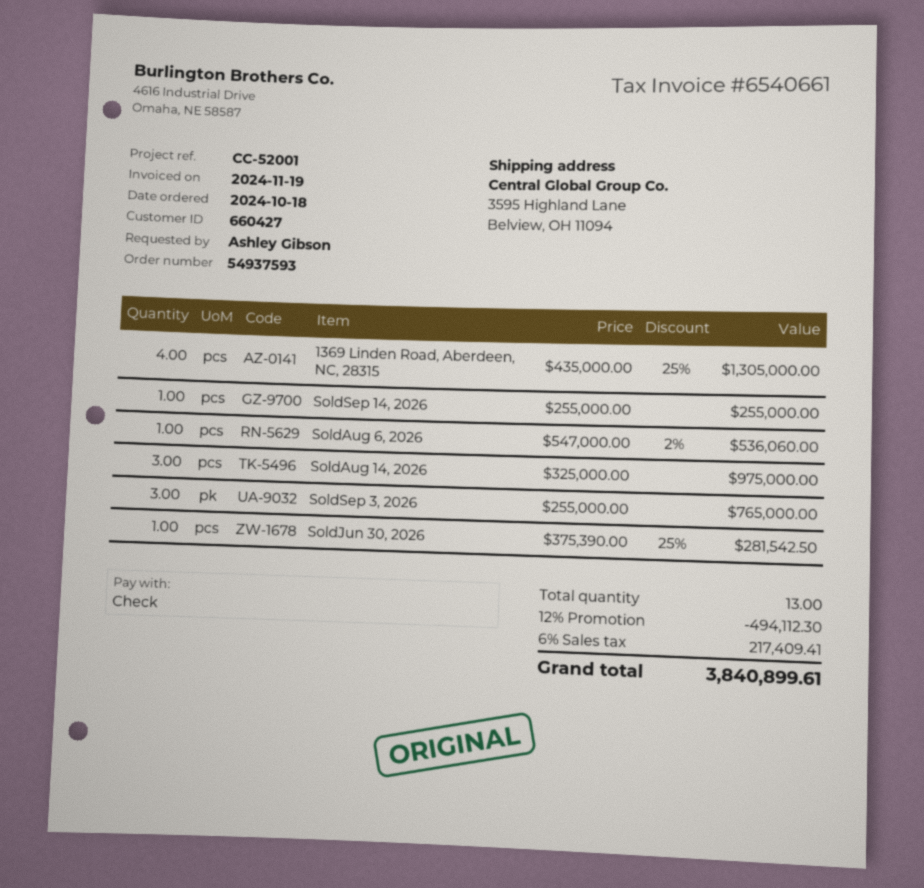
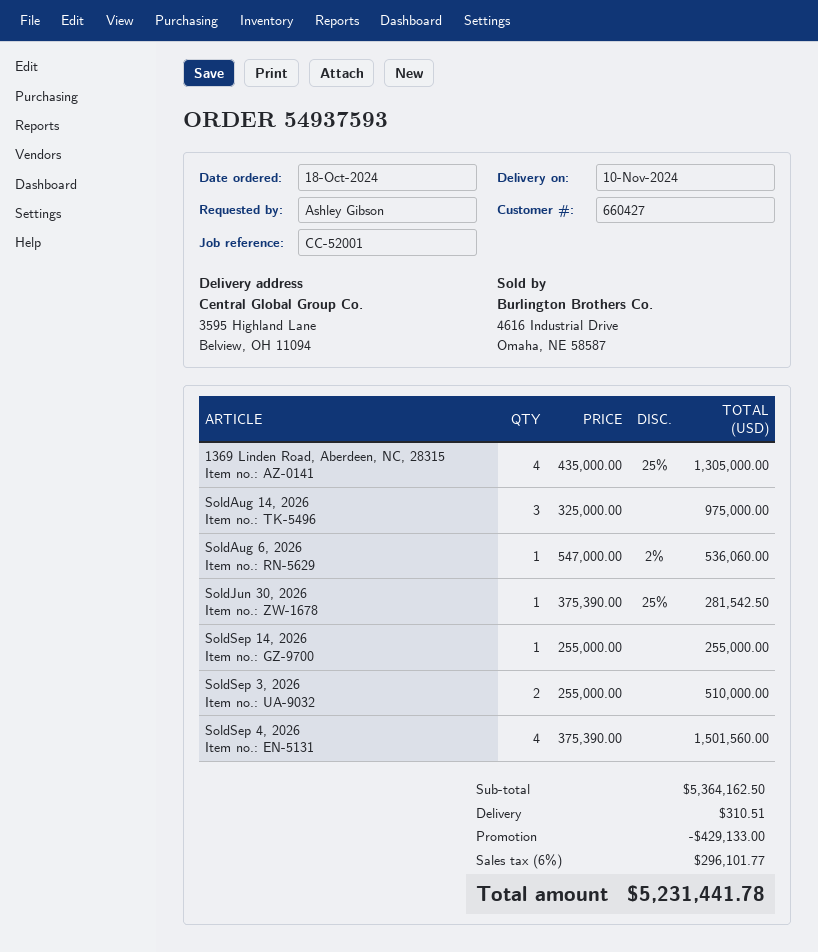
SoldSep 3, 2026: 3 x 255000.00 = 765000.00 -> 2 x 255000.00 = 510000.00
SoldSep 4, 2026: none -> 4 x 375390.00 = 1501560.00
discount: 494112.30 -> 429133.00
shipping: none -> 310.51
tax: 6% = 217409.41 -> 6% = 296101.77
total: 3840899.61 -> 5231441.78

